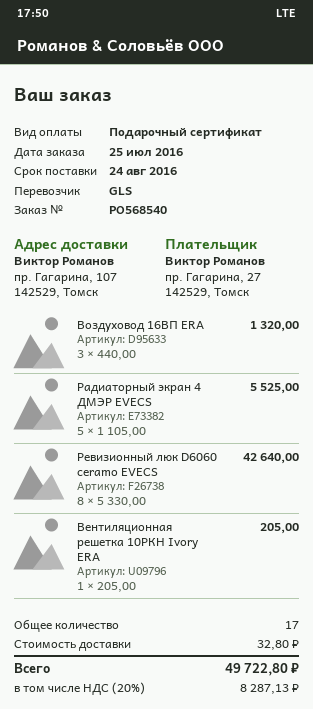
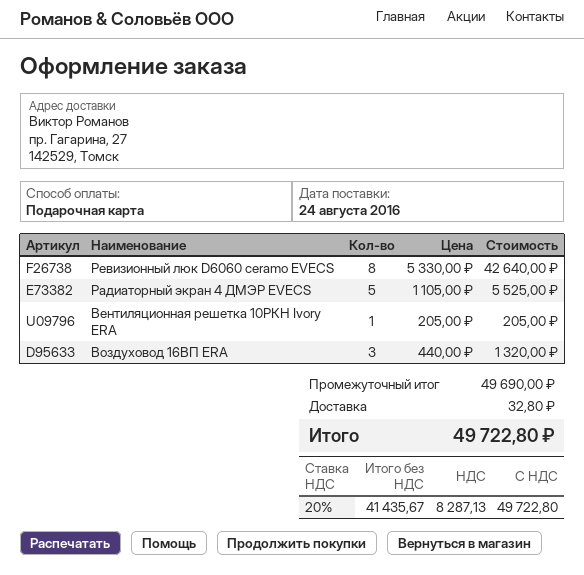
ship to: пр. Гагарина, 107, 142529, Томск -> пр. Гагарина, 27, 142529, Томск

